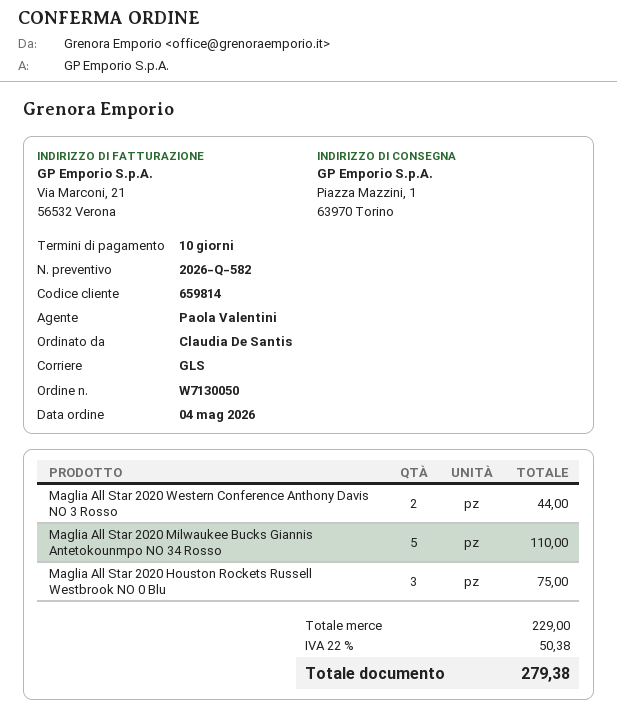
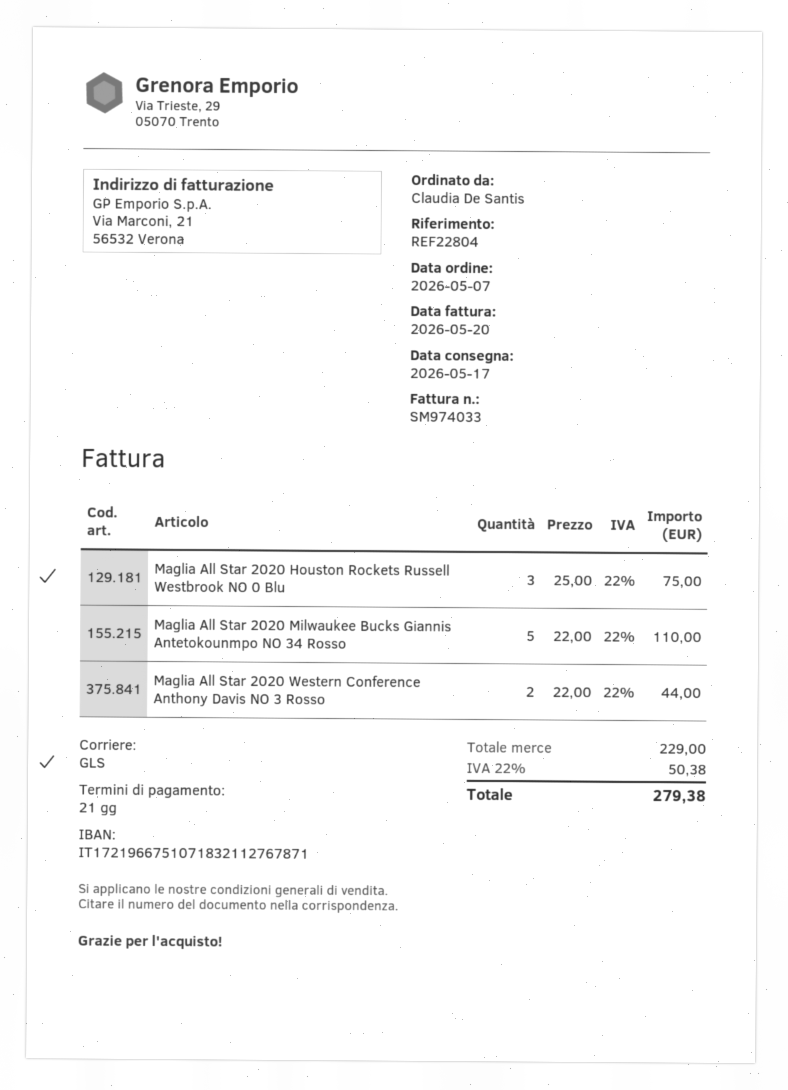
order date: 2026-05-04 -> 2026-05-07
payment terms: 10 days -> 21 days

